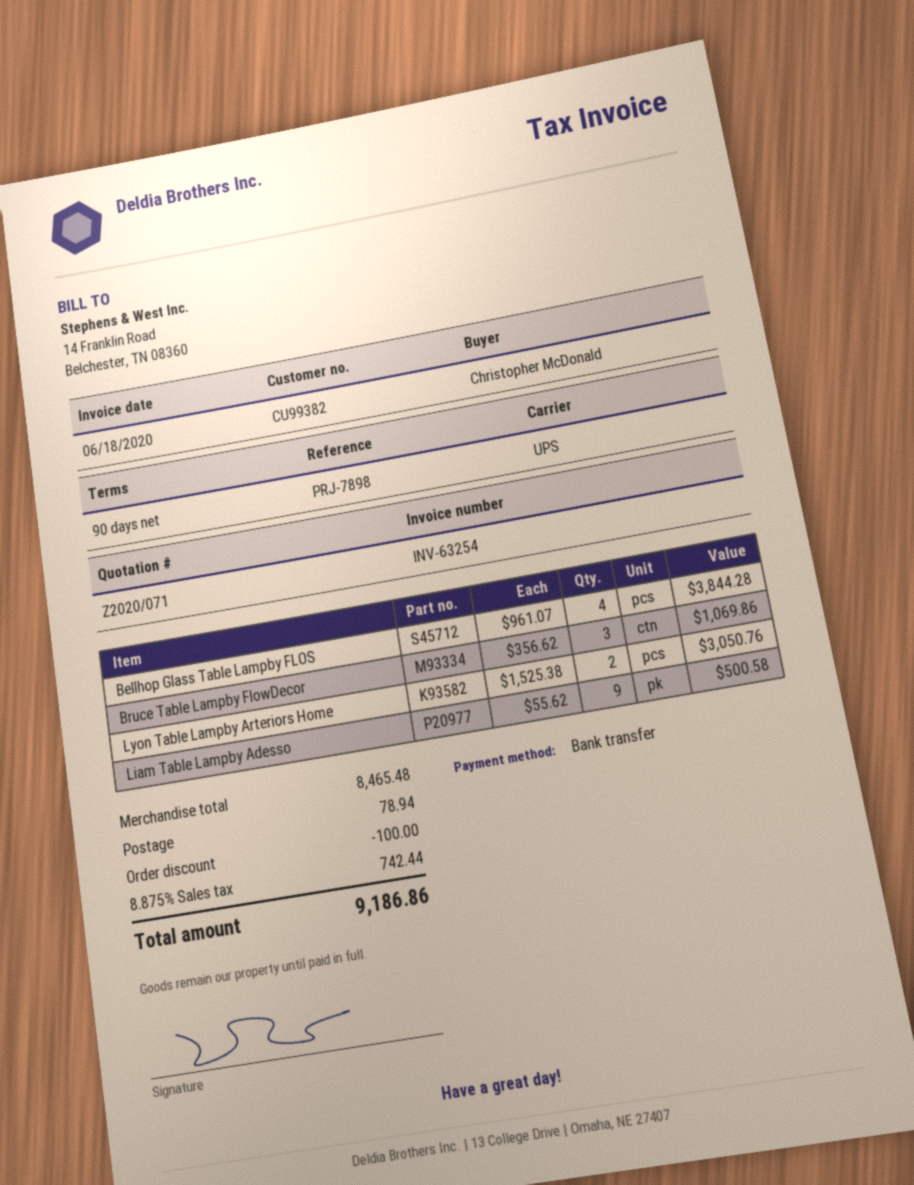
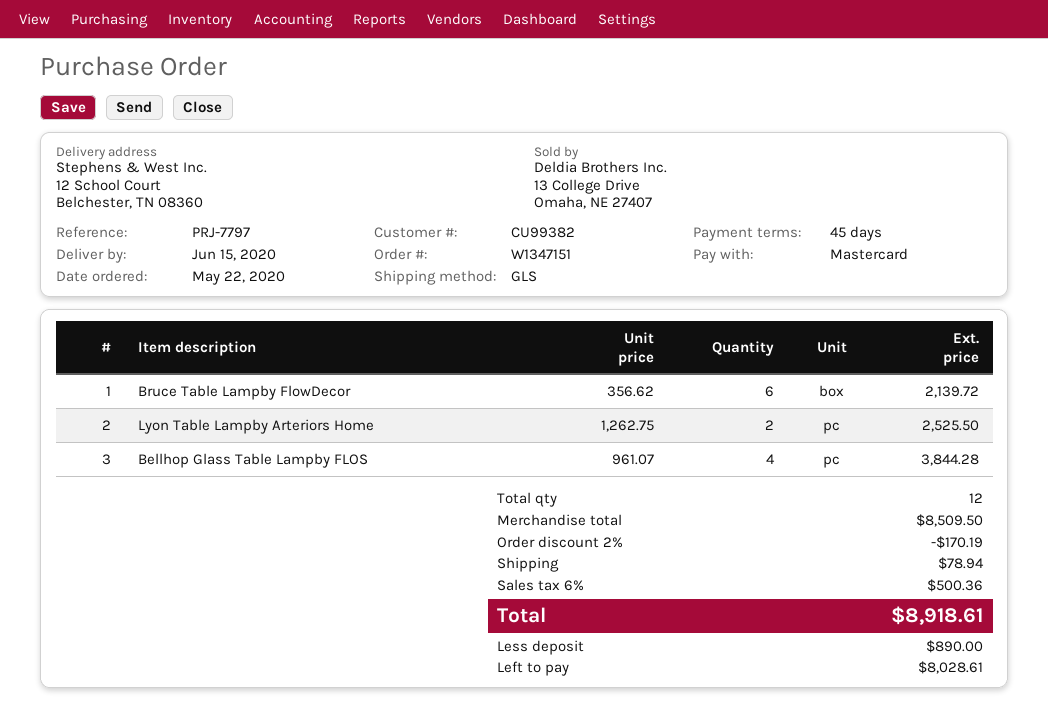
payment terms: 90 days -> 45 days
reference: PRJ-7898 -> PRJ-7797
payment method: bank transfer -> Mastercard
shipping method: UPS -> GLS
Bruce Table Lampby FlowDecor: 3 x 356.62 = 1069.86 -> 6 x 356.62 = 2139.72
Lyon Table Lampby Arteriors Home: 2 x 1525.38 = 3050.76 -> 2 x 1262.75 = 2525.50
Liam Table Lampby Adesso: 9 x 55.62 = 500.58 -> none
subtotal: 8465.48 -> 8509.50
discount: 100.00 -> 170.19
tax: 8.875% = 742.44 -> 6% = 500.36
total: 9186.86 -> 8918.61

